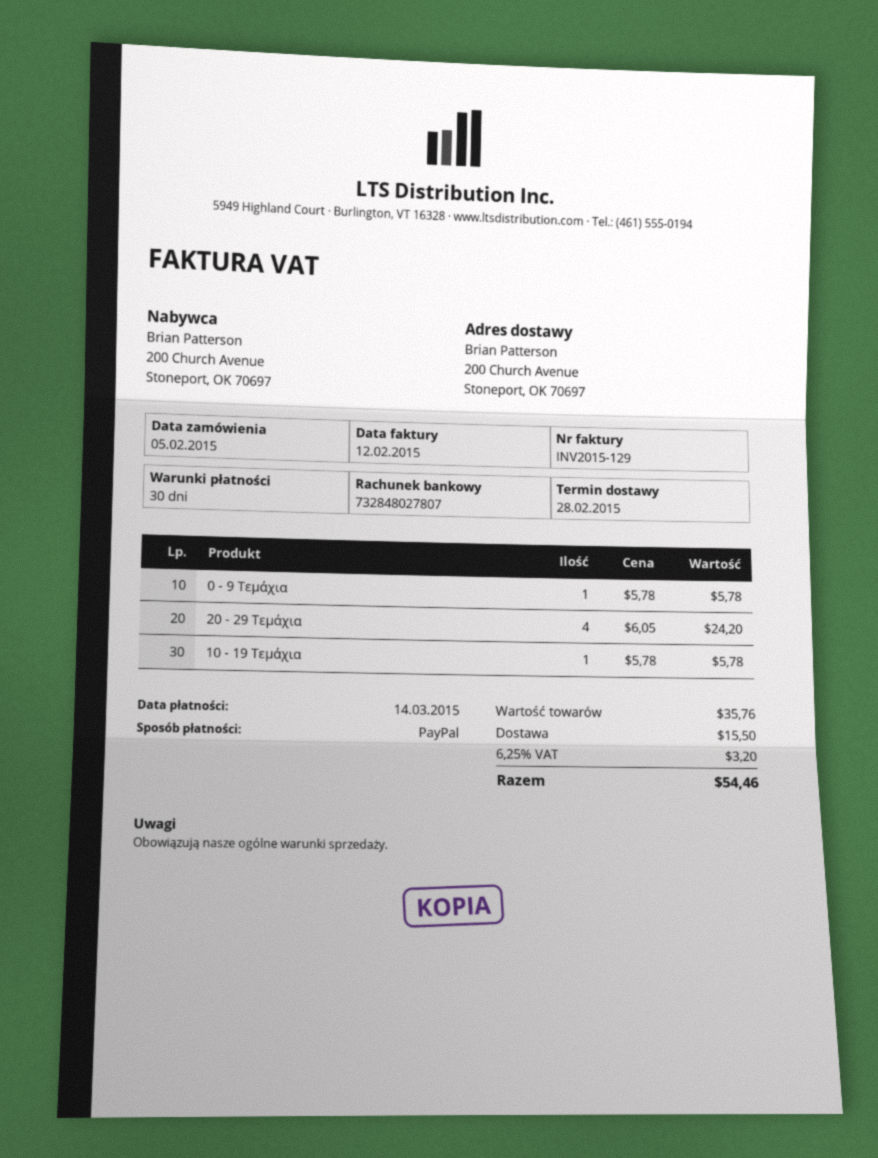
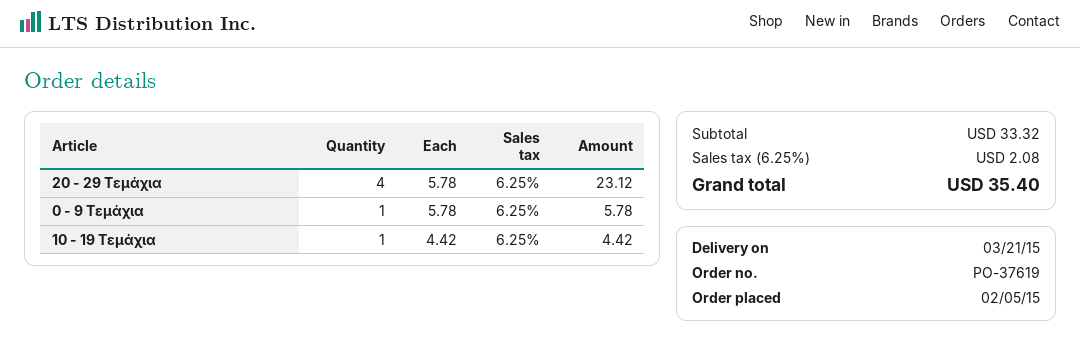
delivery date: 2015-02-28 -> 2015-03-21
20 - 29 Τεμάχια: 4 x 6.05 = 24.20 -> 4 x 5.78 = 23.12
10 - 19 Τεμάχια: 1 x 5.78 = 5.78 -> 1 x 4.42 = 4.42
subtotal: 35.76 -> 33.32
shipping: 15.50 -> none
tax: 6.25% = 3.20 -> 6.25% = 2.08
total: 54.46 -> 35.40

